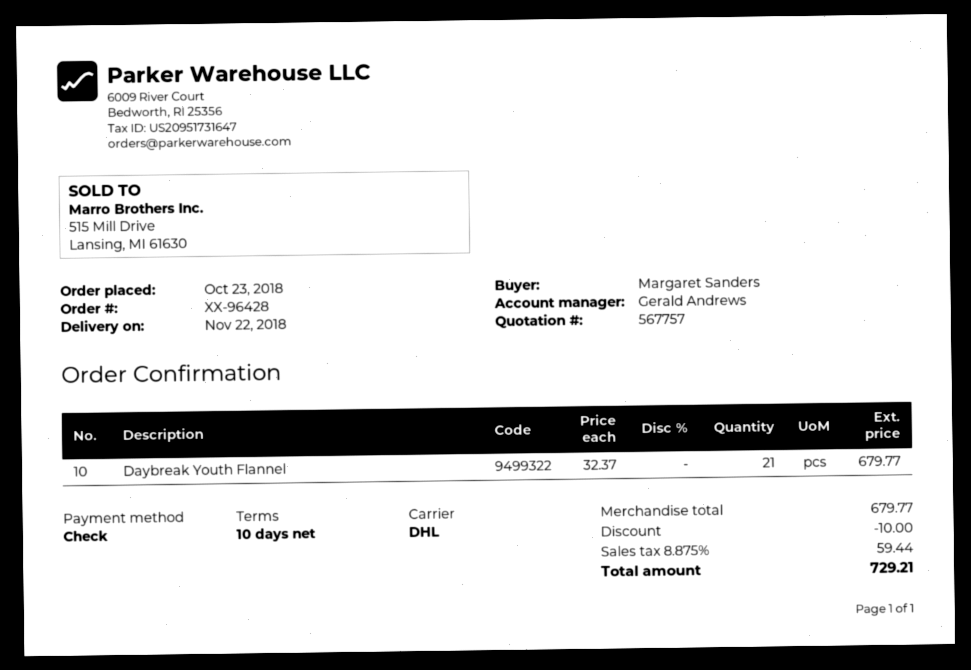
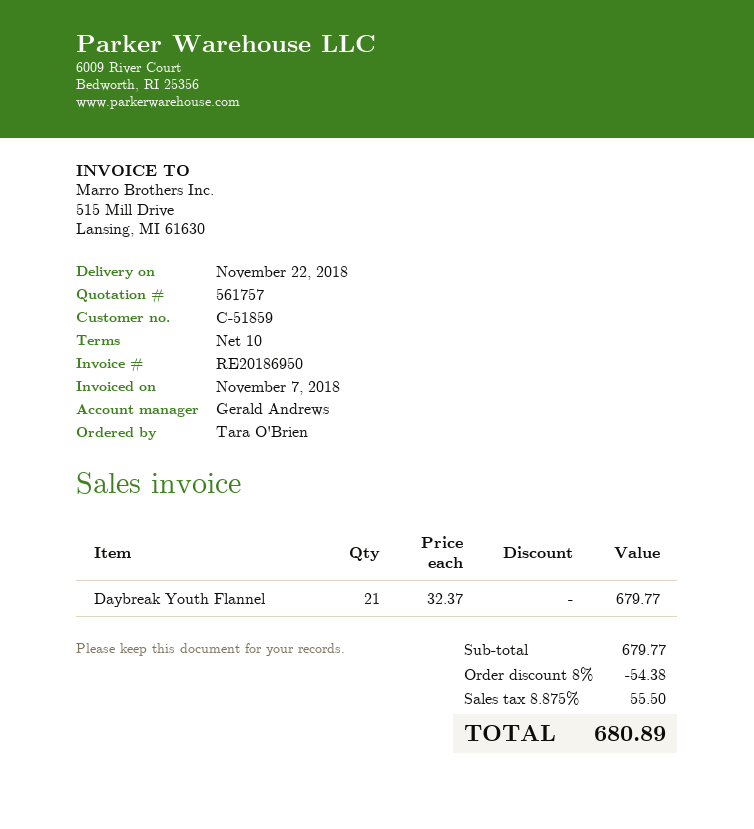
quote number: 567757 -> 561757
ordered by: Margaret Sanders -> Tara O'Brien
discount: 10.00 -> 54.38
tax: 8.875% = 59.44 -> 8.875% = 55.50
total: 729.21 -> 680.89

